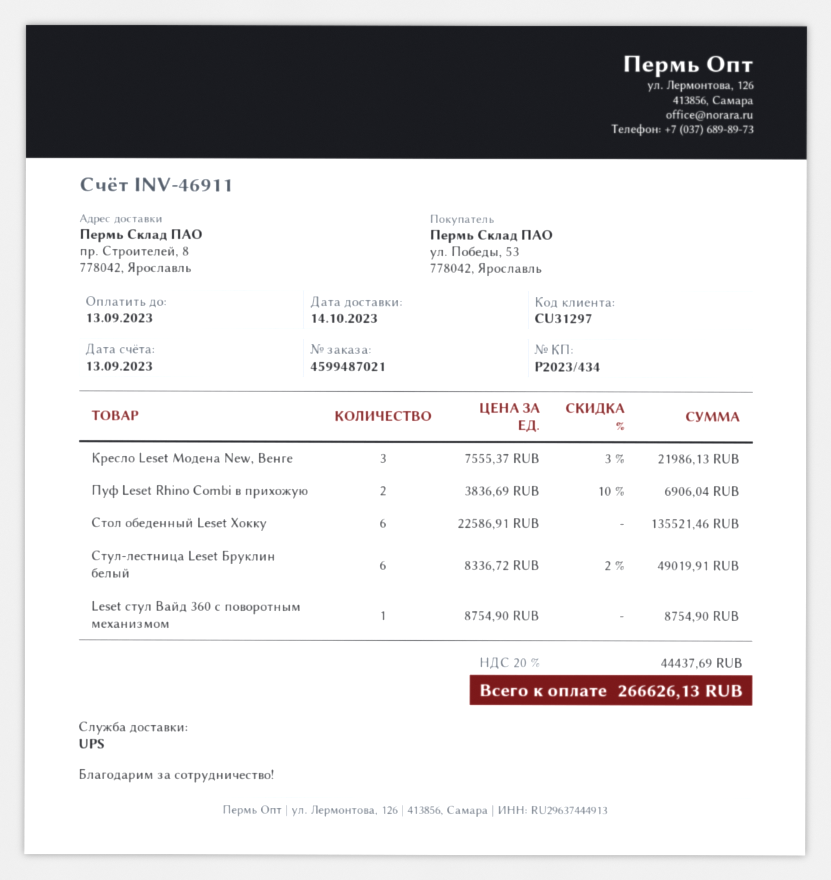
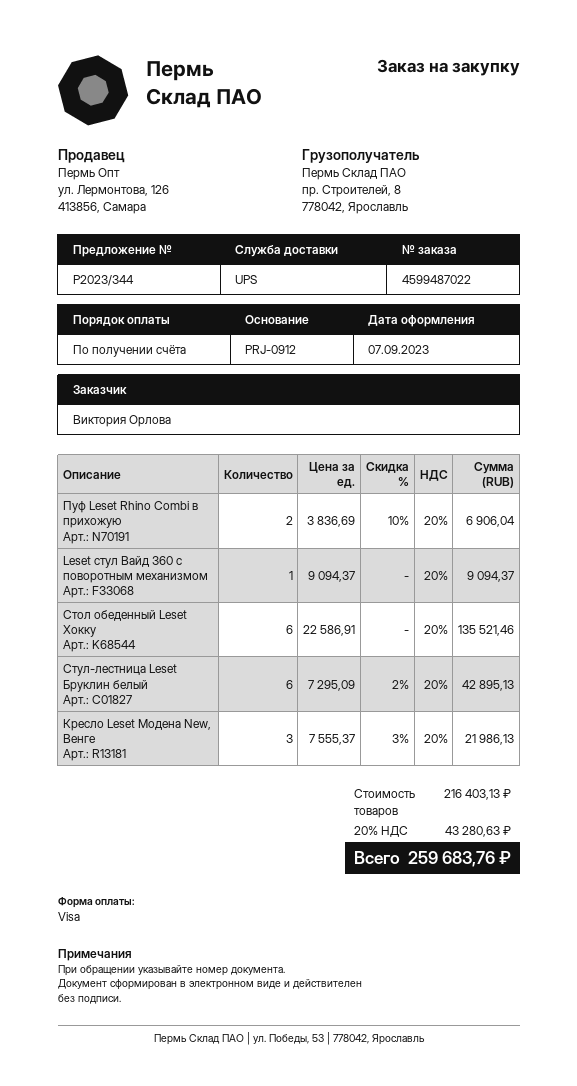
quote number: P2023/434 -> P2023/344
order number: 4599487021 -> 4599487022
Стул-лестница Leset Бруклин белый: 6 x 8336.72 - 2% = 49019.91 -> 6 x 7295.09 - 2% = 42895.13
Leset стул Вайд 360 с поворотным механизмом: 1 x 8754.90 = 8754.90 -> 1 x 9094.37 = 9094.37
tax: 20% = 44437.69 -> 20% = 43280.63
total: 266626.13 -> 259683.76

